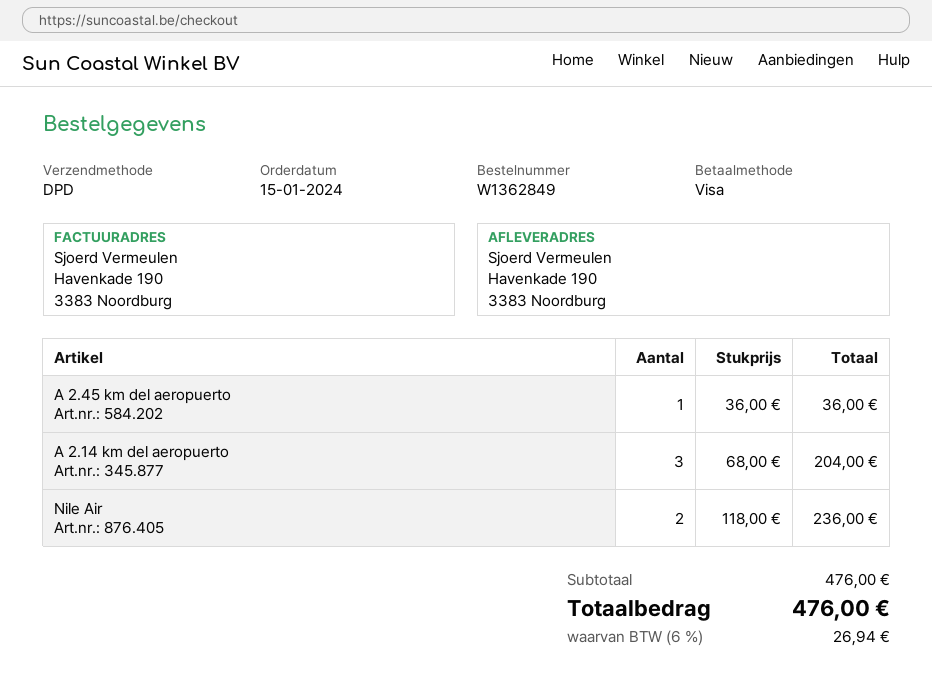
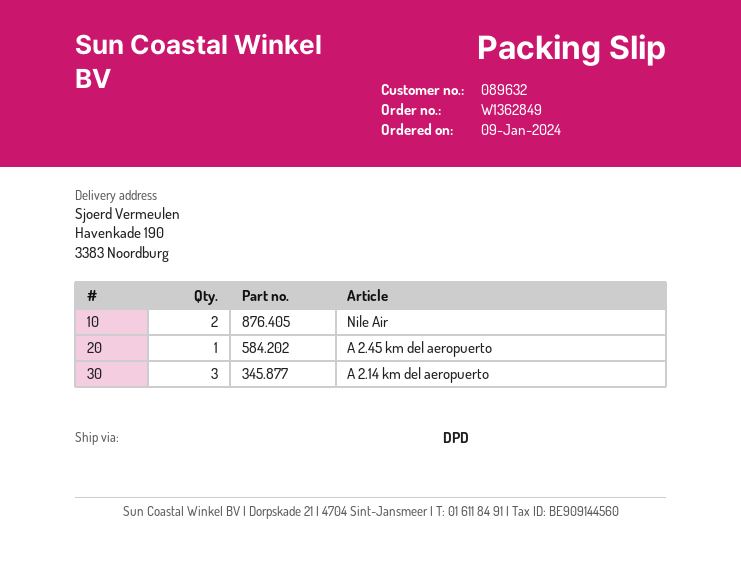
order date: 2024-01-15 -> 2024-01-09

